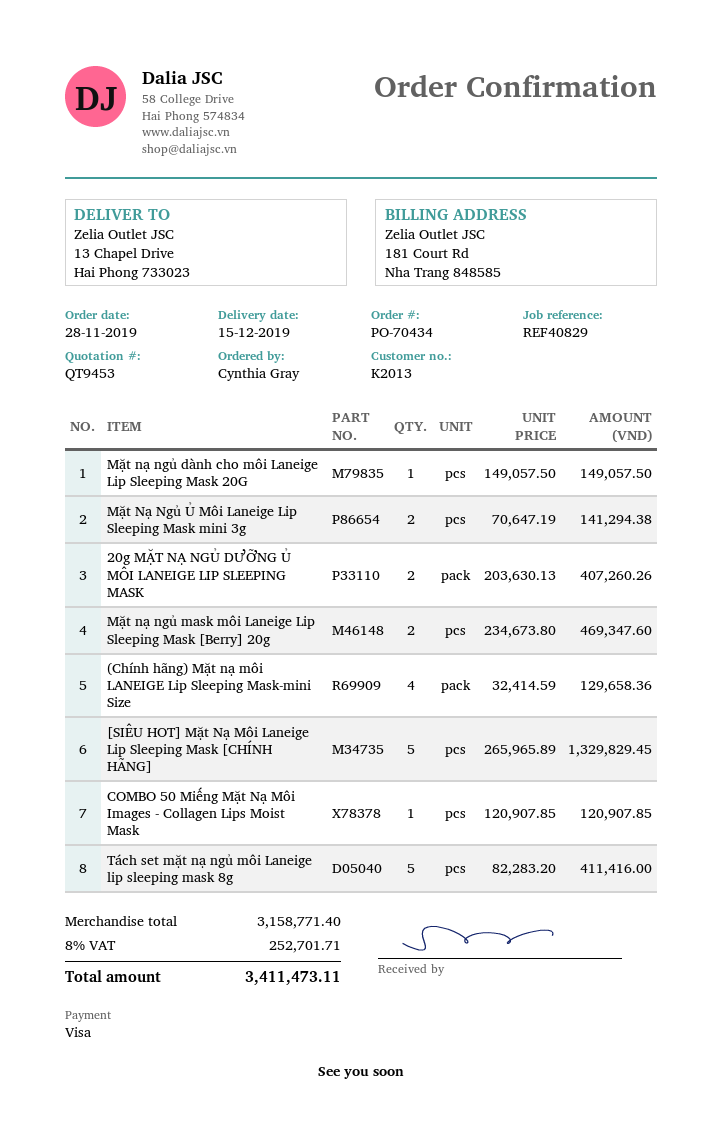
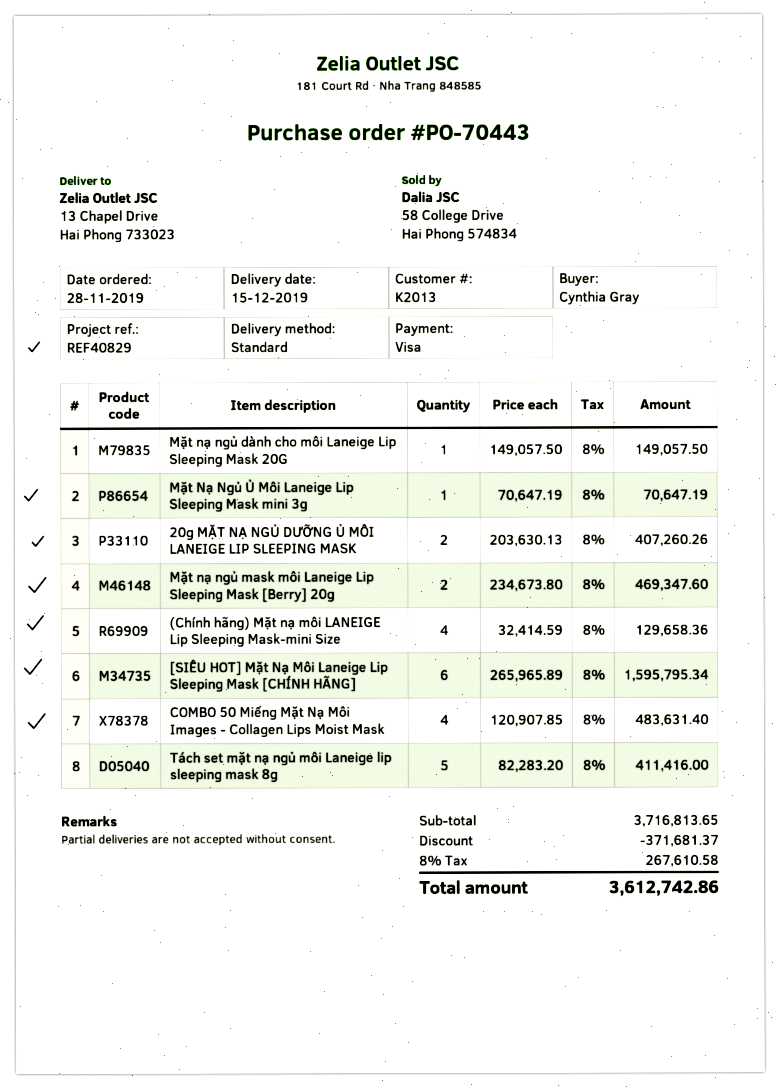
order number: PO-70434 -> PO-70443
Mặt Nạ Ngủ Ủ Môi Laneige Lip Sleeping Mask mini 3g: 2 x 70647.19 = 141294.38 -> 1 x 70647.19 = 70647.19
[SIÊU HOT] Mặt Nạ Môi Laneige Lip Sleeping Mask [CHÍNH HÃNG]: 5 x 265965.89 = 1329829.45 -> 6 x 265965.89 = 1595795.34
COMBO 50 Miếng Mặt Nạ Môi Images - Collagen Lips Moist Mask: 1 x 120907.85 = 120907.85 -> 4 x 120907.85 = 483631.40
subtotal: 3158771.40 -> 3716813.65
discount: none -> 371681.37
tax: 8% = 252701.71 -> 8% = 267610.58
total: 3411473.11 -> 3612742.86

